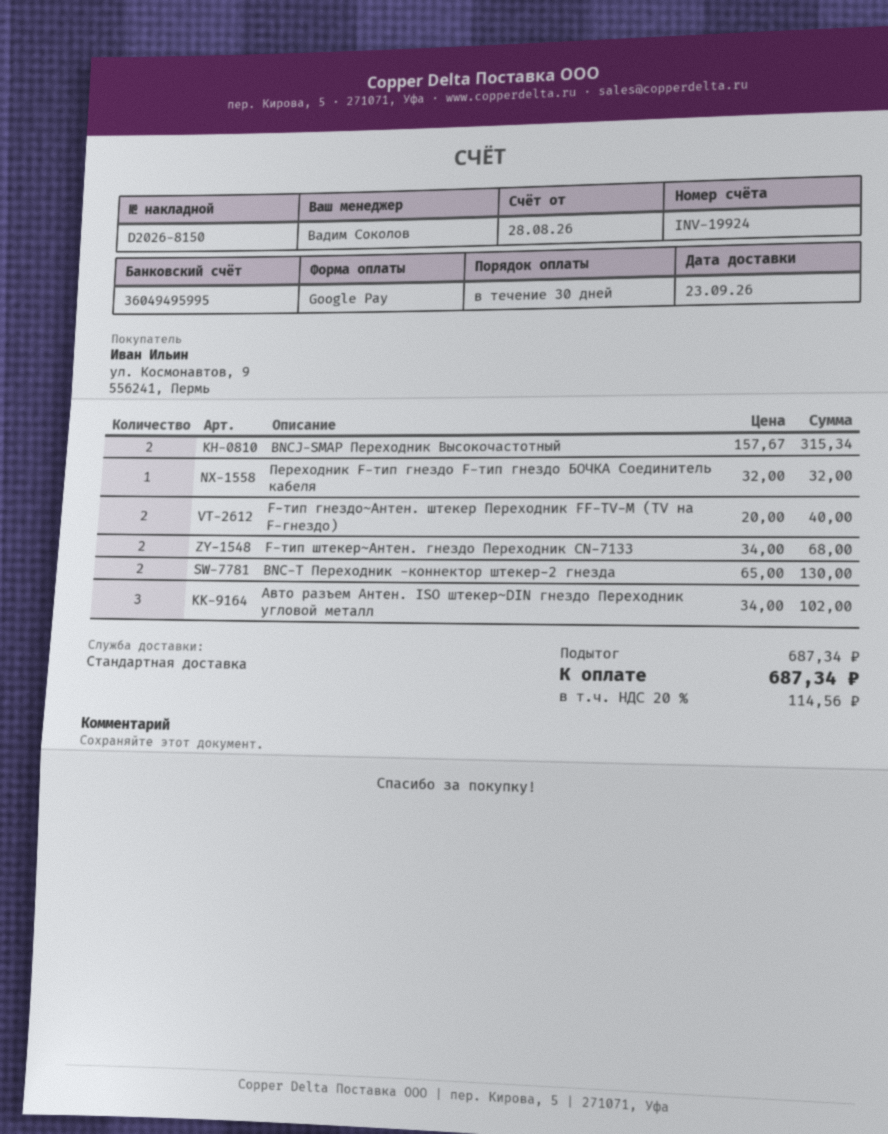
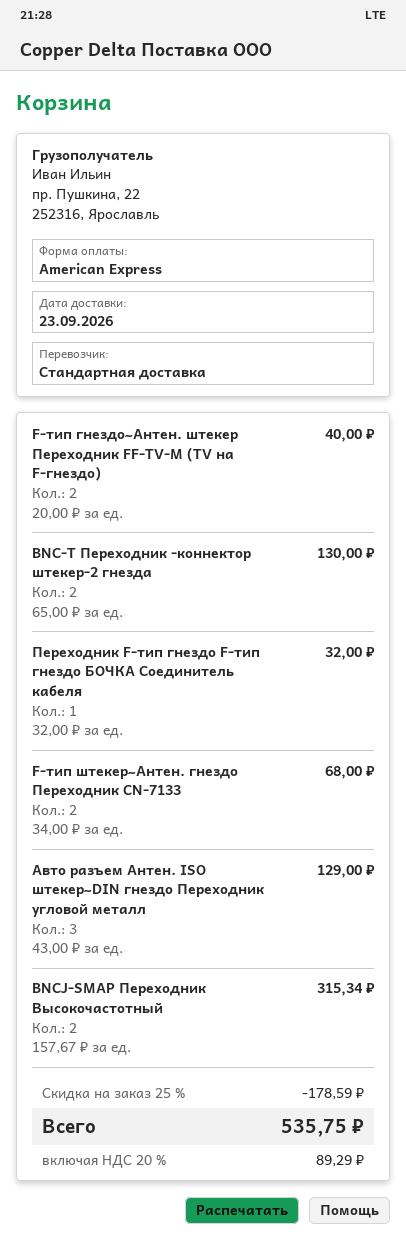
payment method: Google Pay -> American Express
Авто разъем Антен. ISO штекер~DIN гнездо Переходник угловой металл: 3 x 34.00 = 102.00 -> 3 x 43.00 = 129.00
discount: none -> 25% = 178.59
tax: 20% = 114.56 -> 20% = 89.29
total: 687.34 -> 535.75

